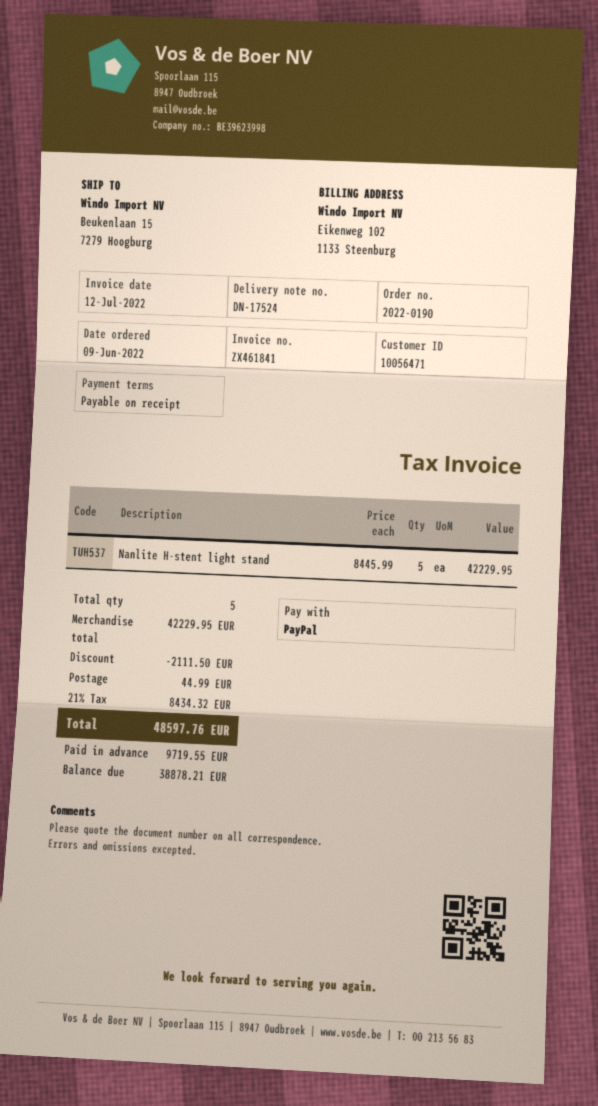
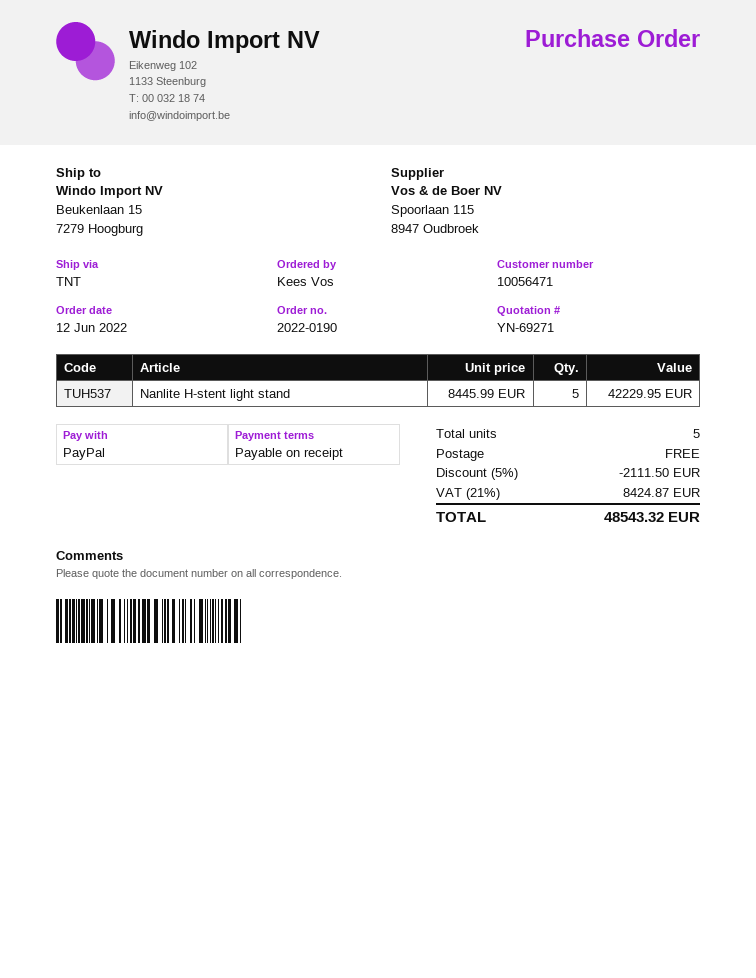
order date: 2022-06-09 -> 2022-06-12
shipping: 44.99 -> 0.00
tax: 21% = 8434.32 -> 21% = 8424.87
total: 48597.76 -> 48543.32

